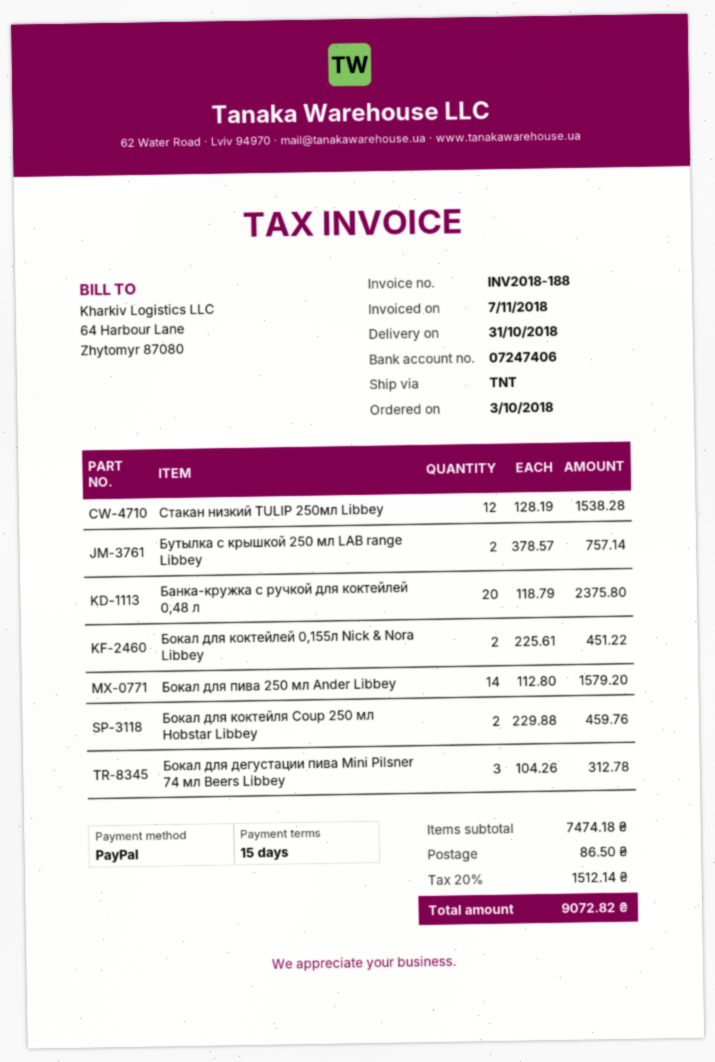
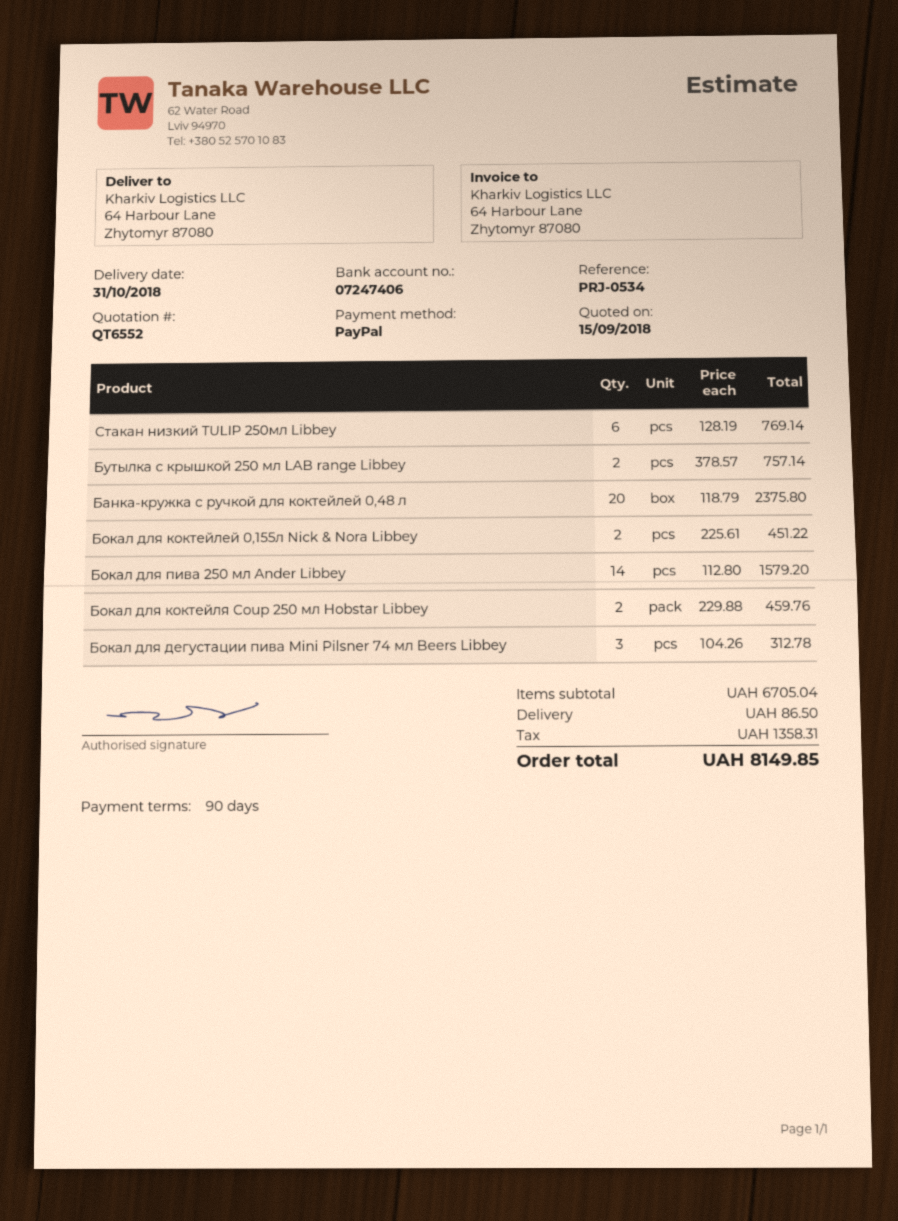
payment terms: 15 days -> 90 days
Стакан низкий TULIP 250мл Libbey: 12 x 128.19 = 1538.28 -> 6 x 128.19 = 769.14
subtotal: 7474.18 -> 6705.04
tax: 1512.14 -> 1358.31
total: 9072.82 -> 8149.85

